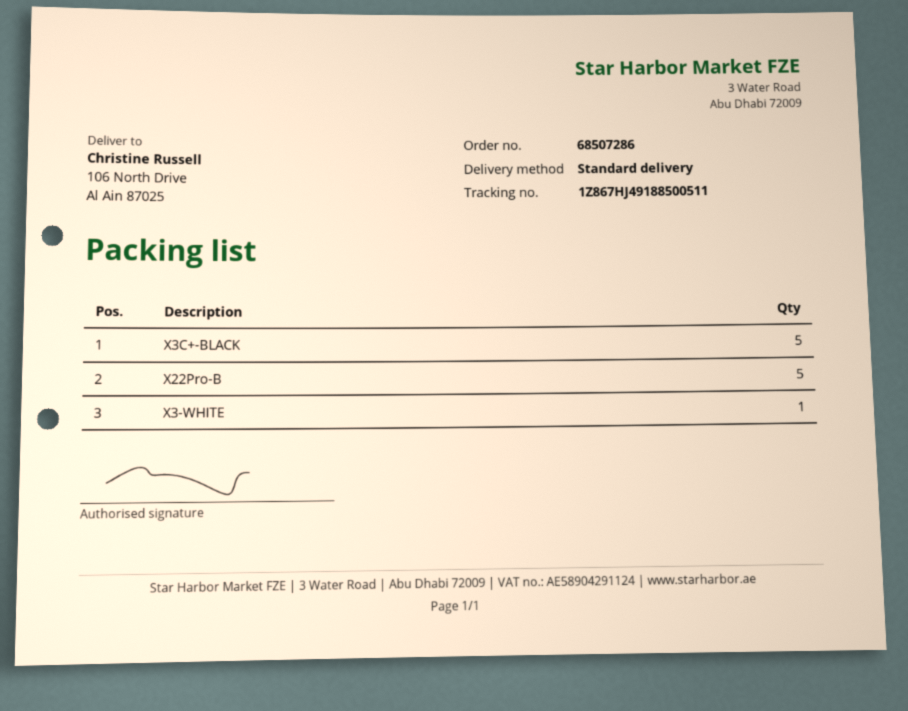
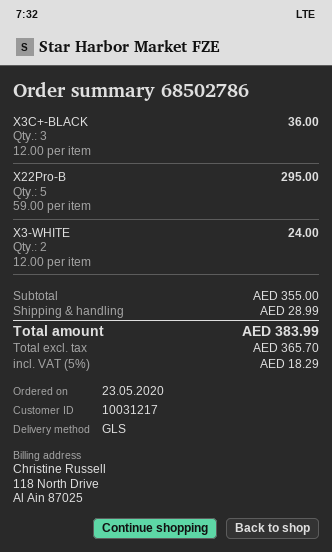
order number: 68507286 -> 68502786
shipping method: standard -> GLS
X3C+-BLACK: 5 -> 3
X3-WHITE: 1 -> 2

